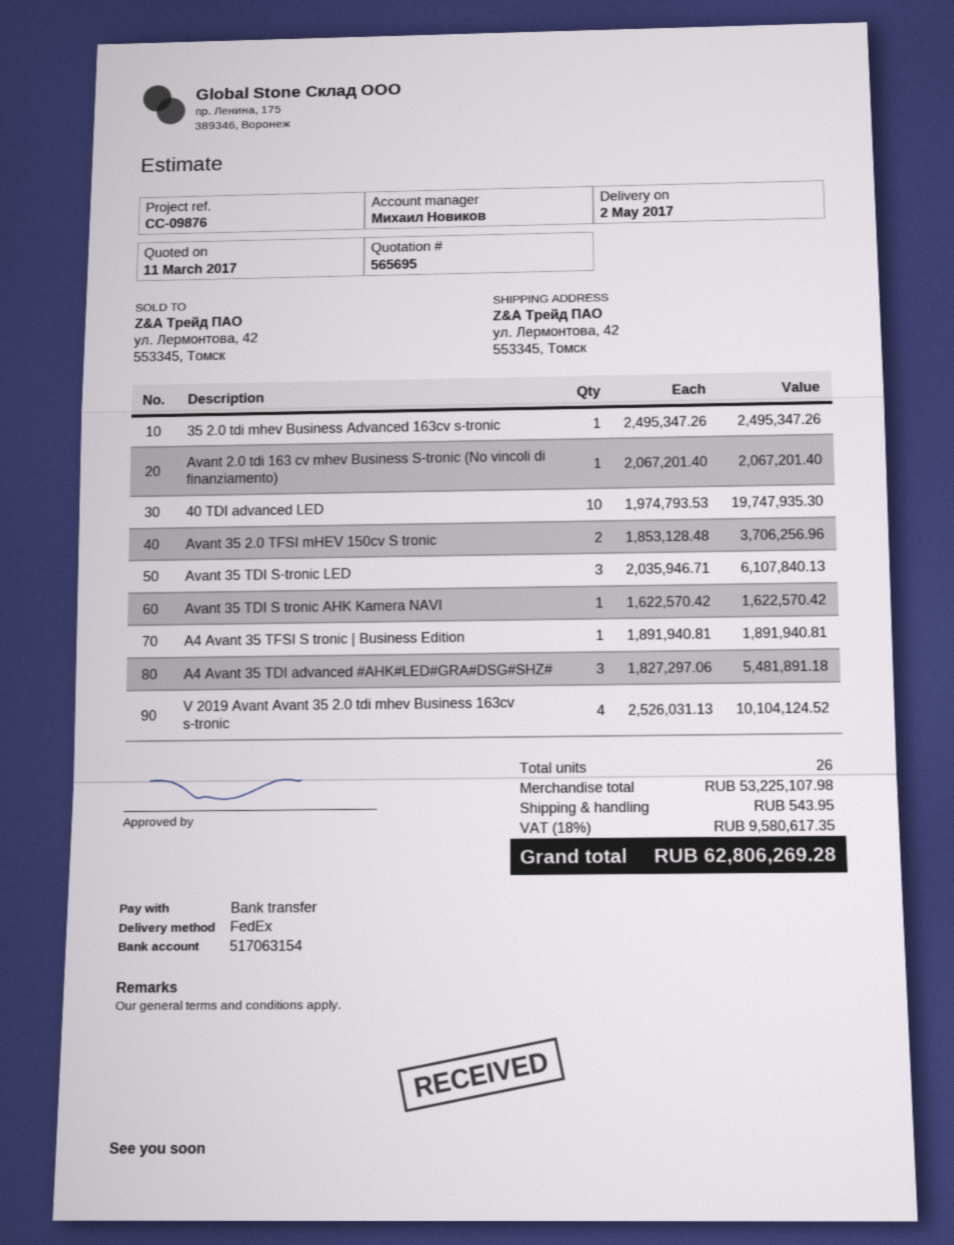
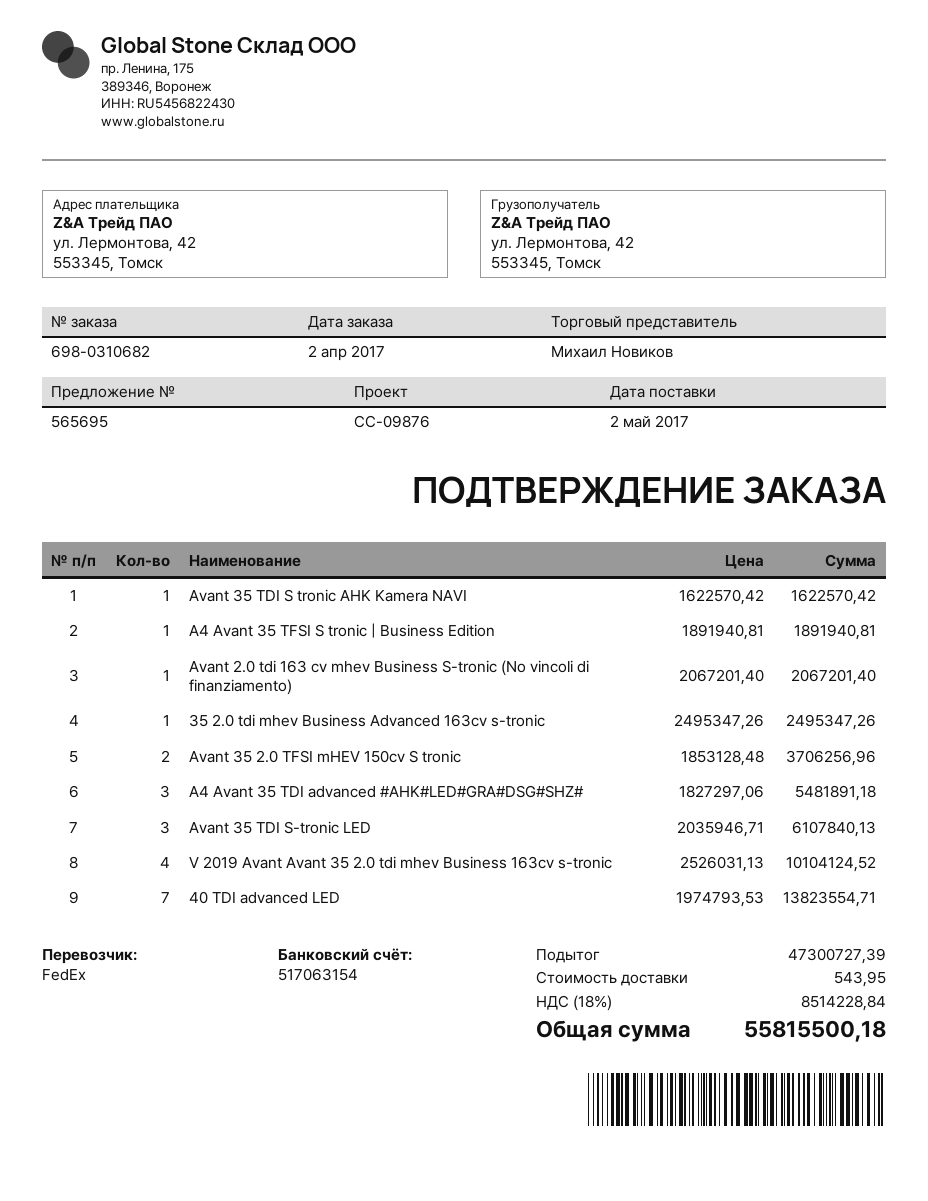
40 TDI advanced LED: 10 x 1974793.53 = 19747935.30 -> 7 x 1974793.53 = 13823554.71
subtotal: 53225107.98 -> 47300727.39
tax: 18% = 9580617.35 -> 18% = 8514228.84
total: 62806269.28 -> 55815500.18

